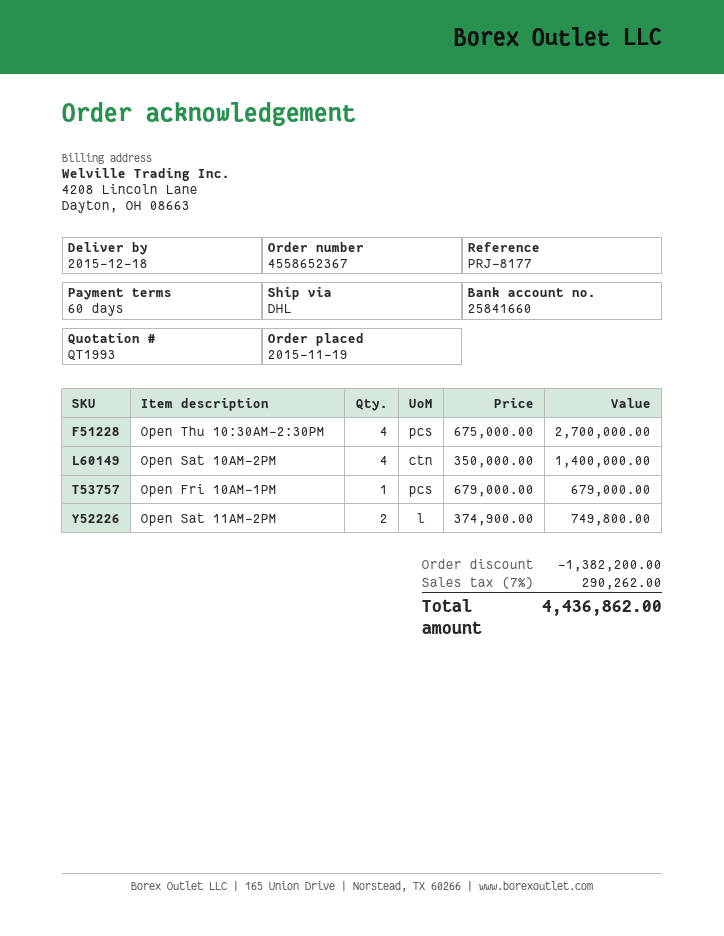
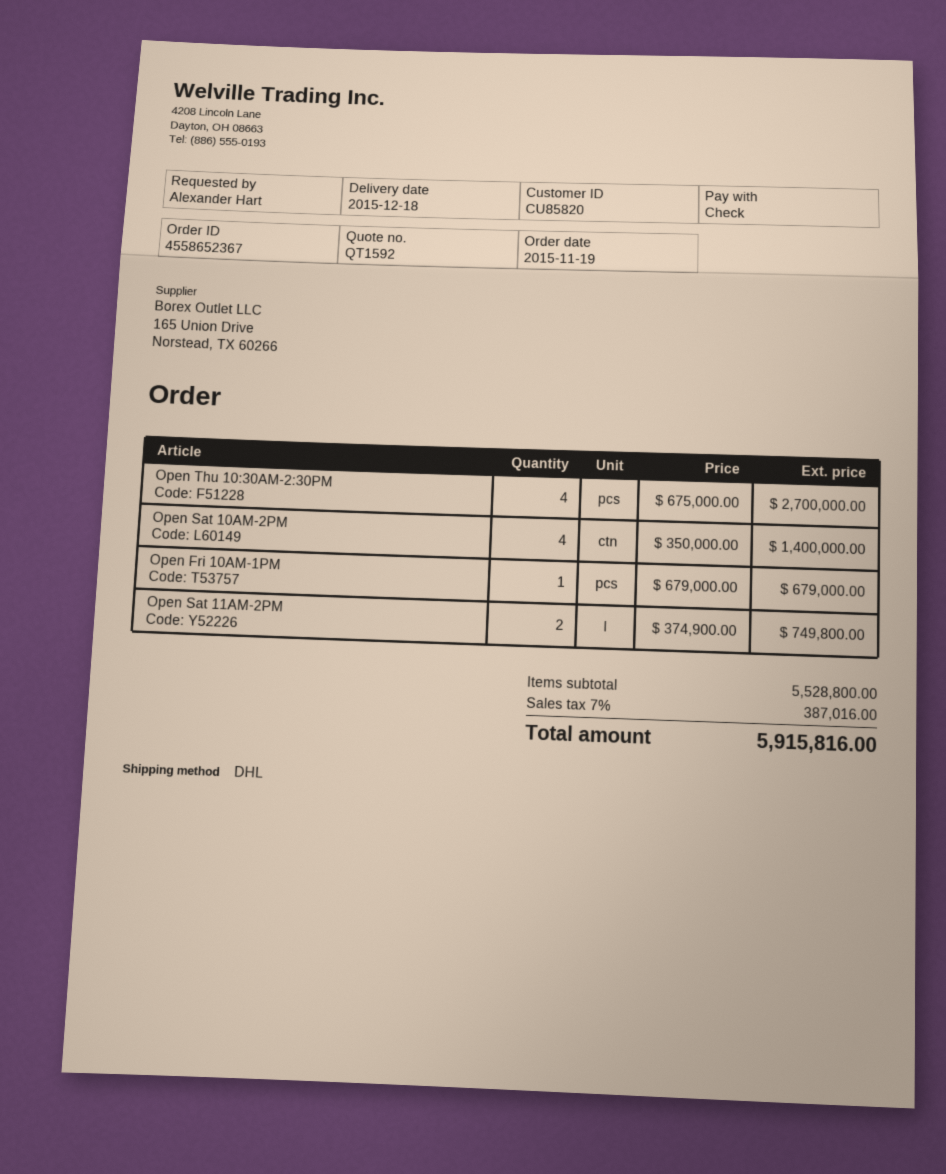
quote number: QT1993 -> QT1592
discount: 1382200.00 -> none
tax: 7% = 290262.00 -> 7% = 387016.00
total: 4436862.00 -> 5915816.00

